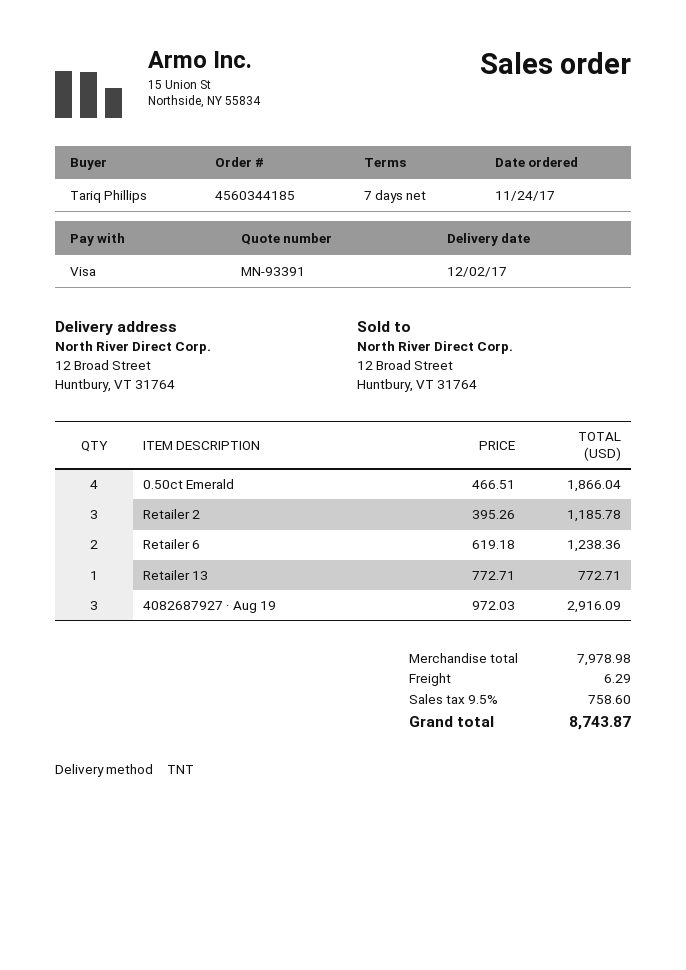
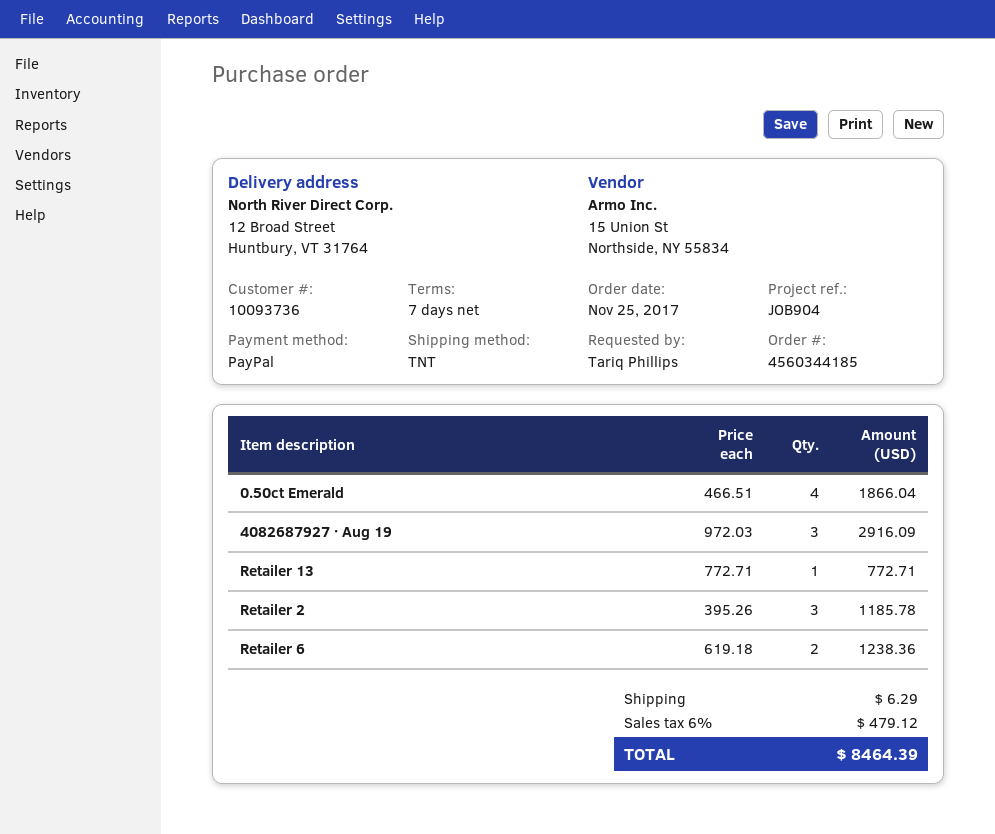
order date: 2017-11-24 -> 2017-11-25
payment method: Visa -> PayPal
tax: 9.5% = 758.60 -> 6% = 479.12
total: 8743.87 -> 8464.39

